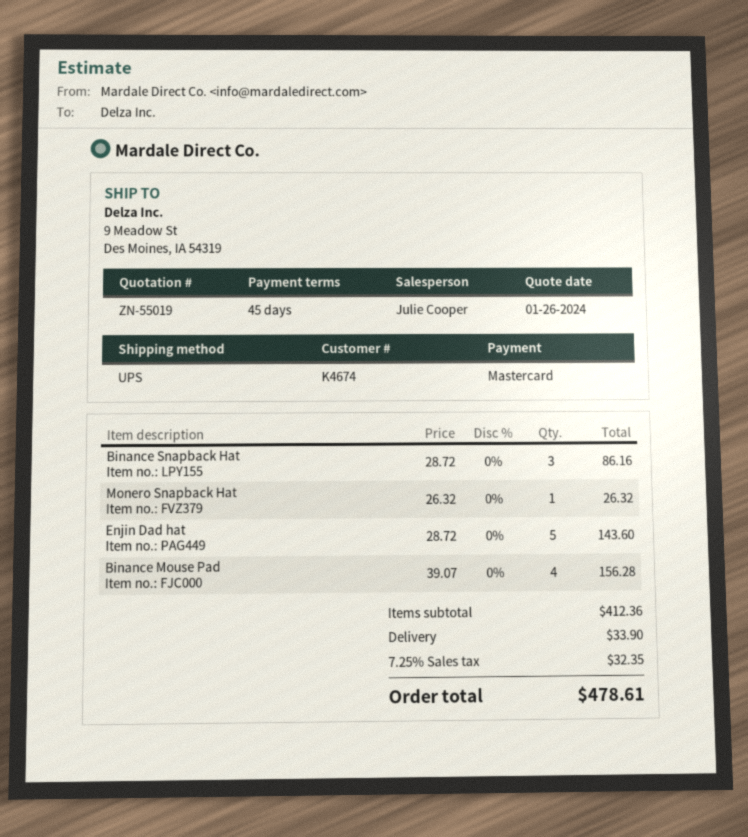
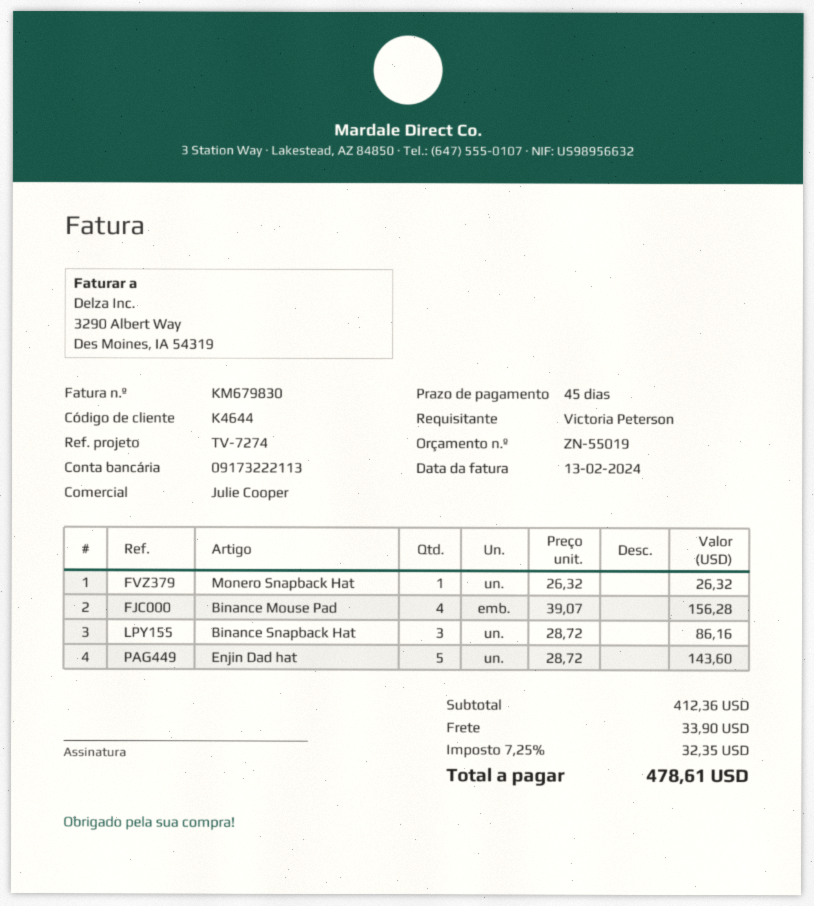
customer number: K4674 -> K4644

